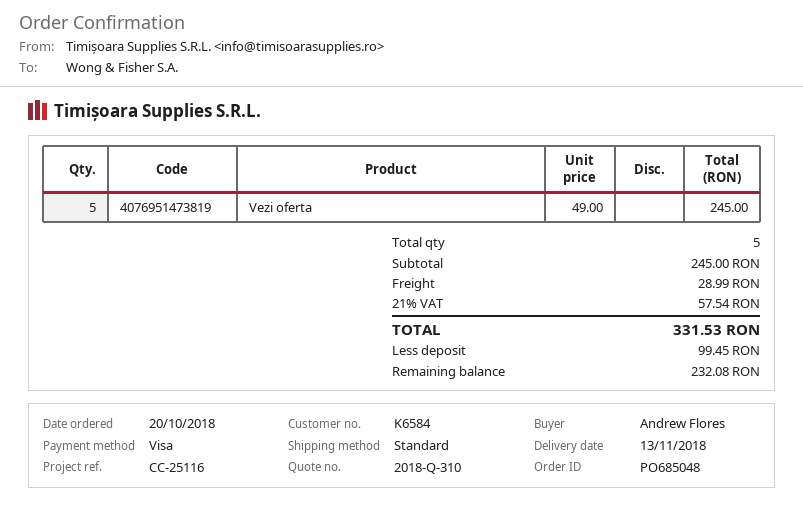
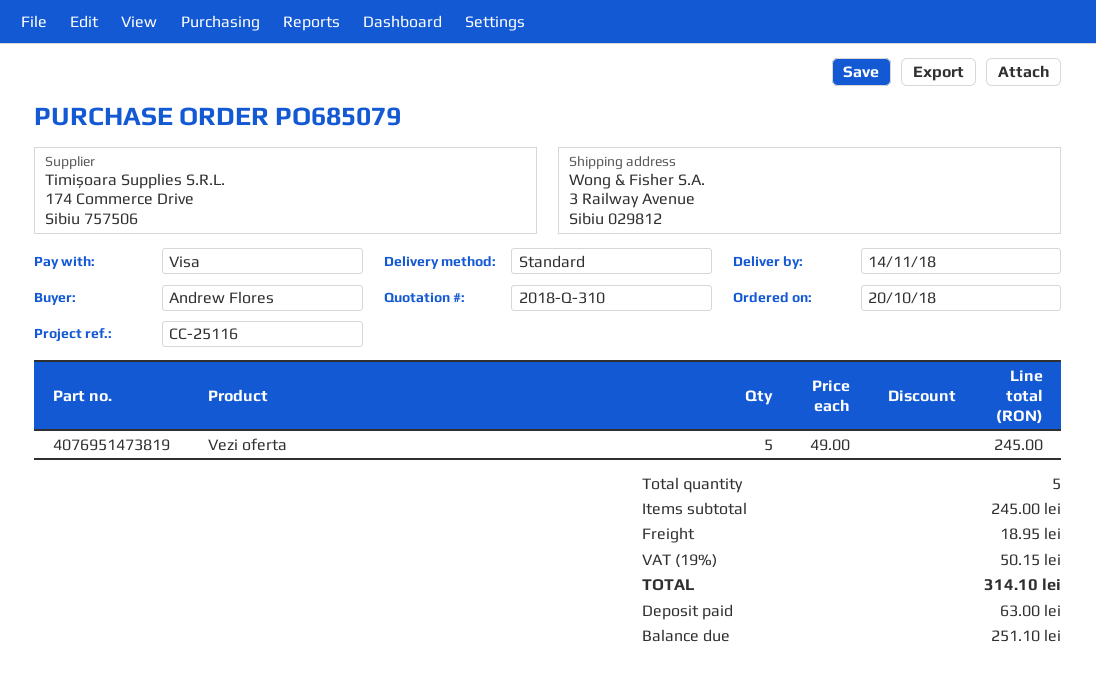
order number: PO685048 -> PO685079
delivery date: 2018-11-13 -> 2018-11-14
shipping: 28.99 -> 18.95
tax: 21% = 57.54 -> 19% = 50.15
total: 331.53 -> 314.10
deposit: 99.45 -> 63.00
balance: 232.08 -> 251.10

